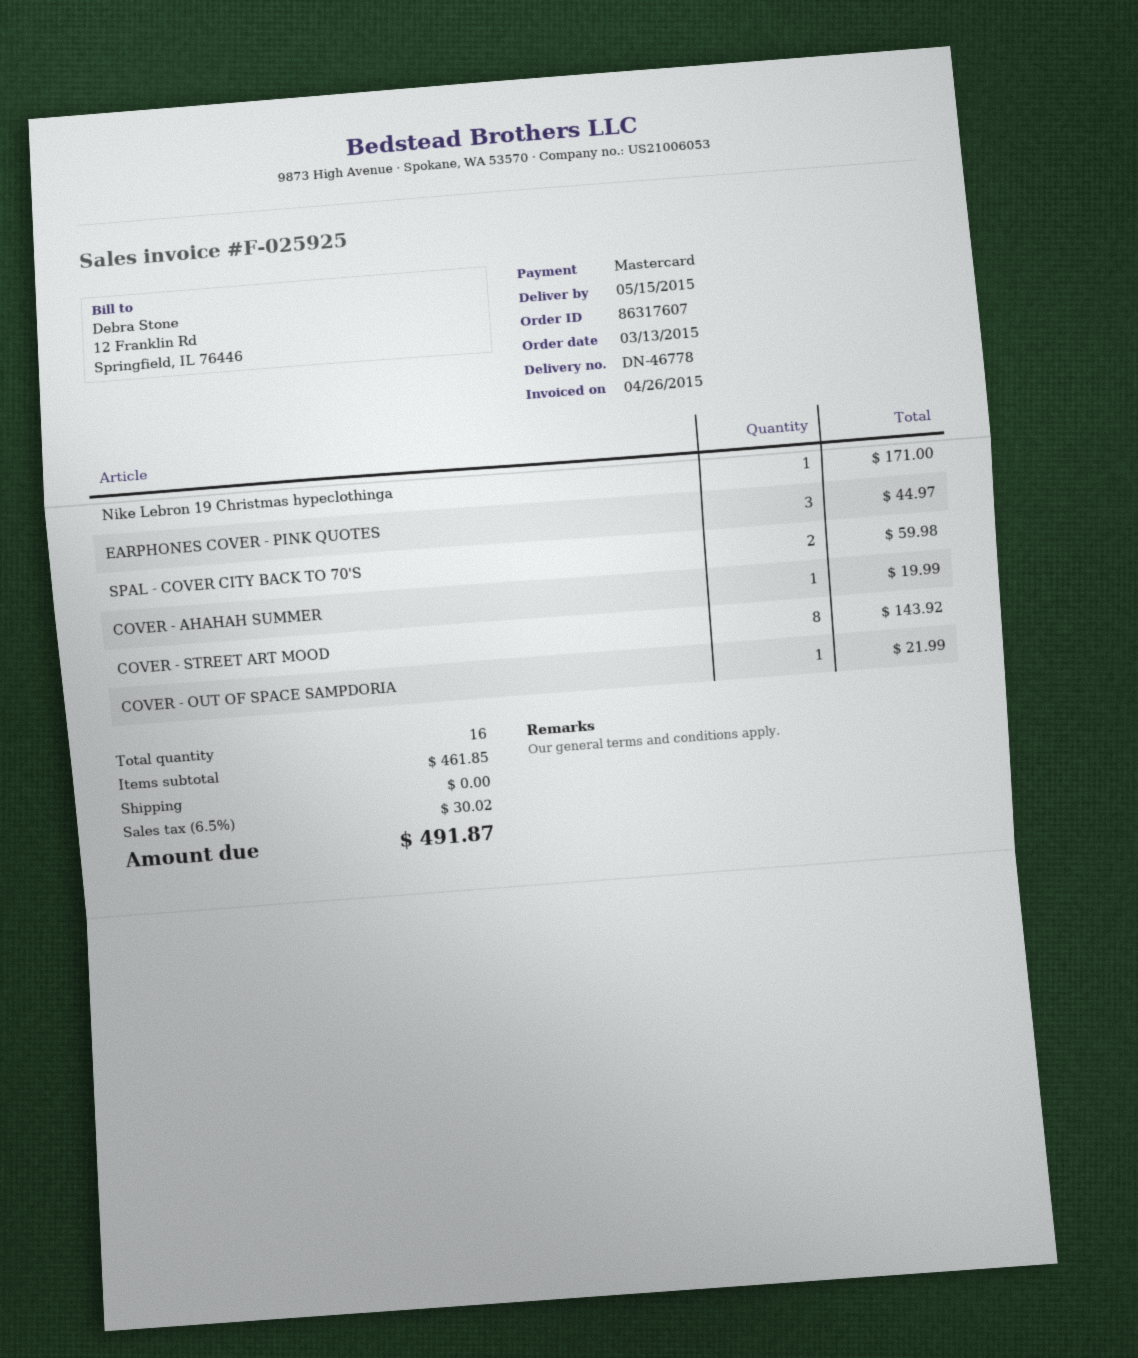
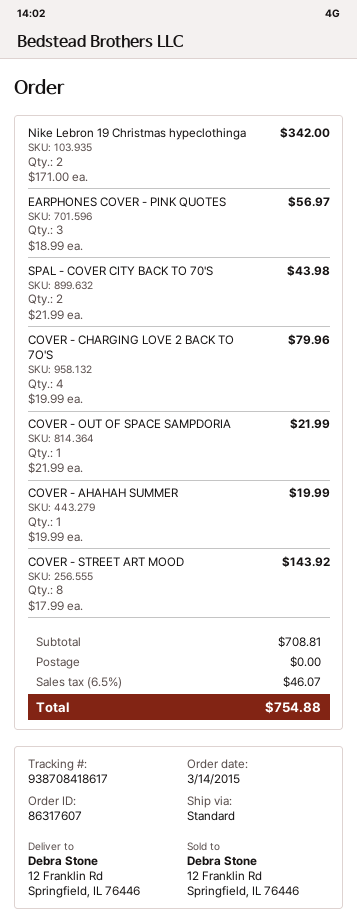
order date: 2015-03-13 -> 2015-03-14
Nike Lebron 19 Christmas hypeclothinga: 1 for 171.00 -> 2 for 342.00
EARPHONES COVER - PINK QUOTES: 3 for 44.97 -> 3 for 56.97
SPAL - COVER CITY BACK TO 70'S: 2 for 59.98 -> 2 for 43.98
COVER - CHARGING LOVE 2 BACK TO 7O'S: none -> 4 for 79.96
subtotal: 461.85 -> 708.81
tax: 6.5% = 30.02 -> 6.5% = 46.07
total: 491.87 -> 754.88

